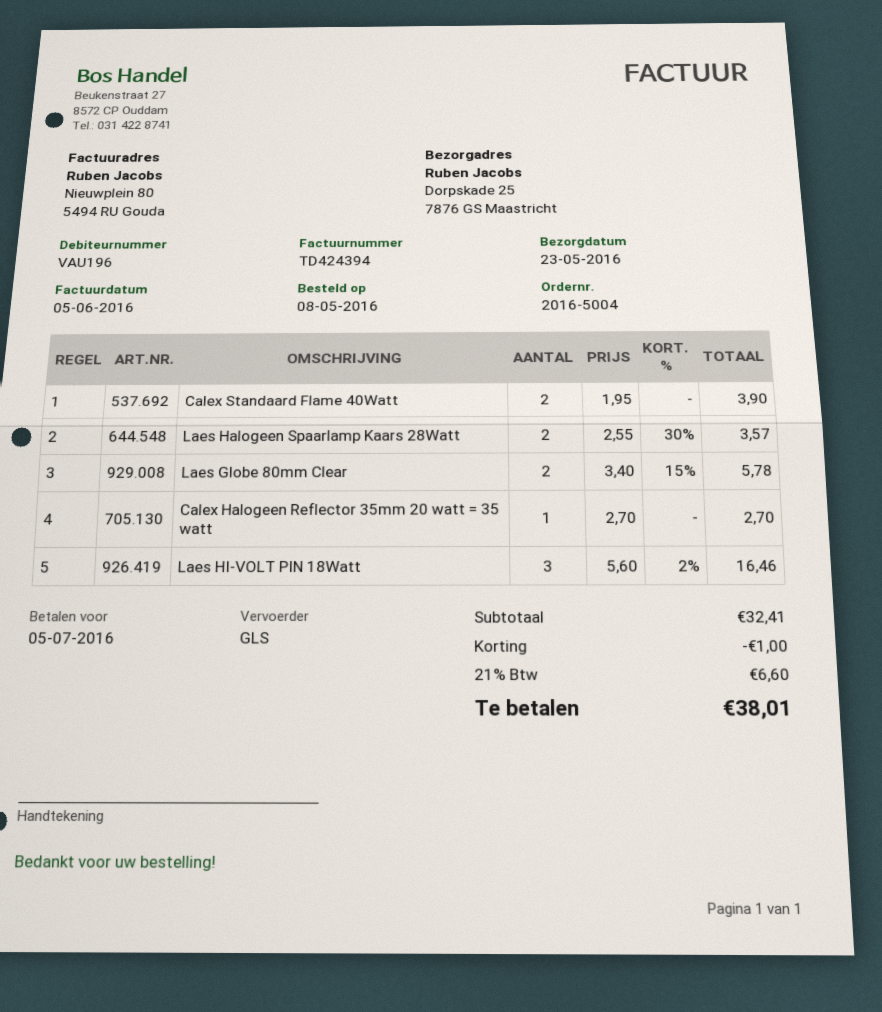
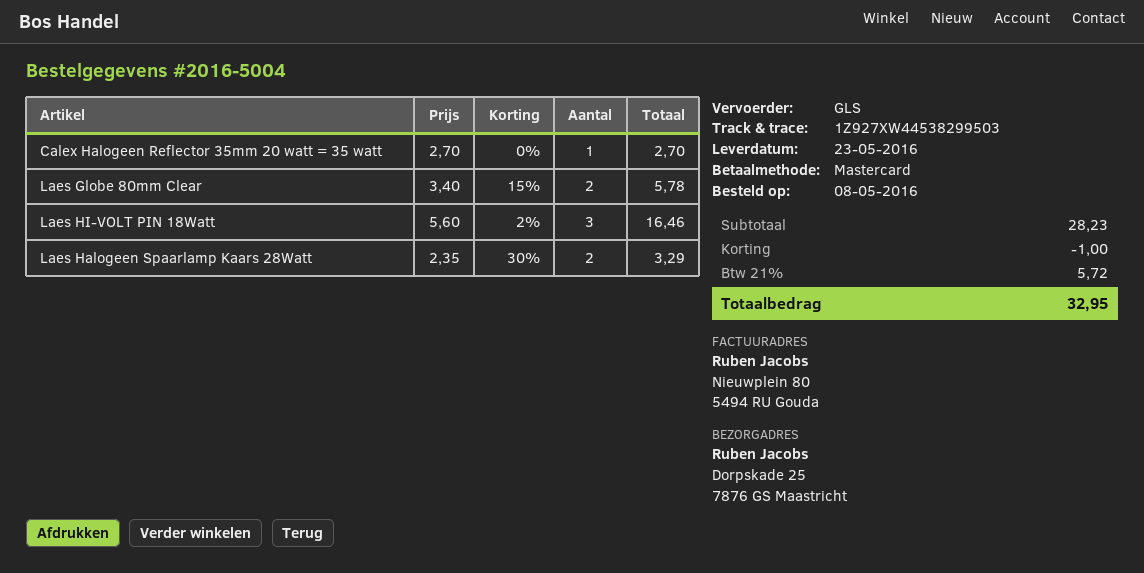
Calex Standaard Flame 40Watt: 2 x 1.95 = 3.90 -> none
Laes Halogeen Spaarlamp Kaars 28Watt: 2 x 2.55 - 30% = 3.57 -> 2 x 2.35 - 30% = 3.29
subtotal: 32.41 -> 28.23
tax: 21% = 6.60 -> 21% = 5.72
total: 38.01 -> 32.95

